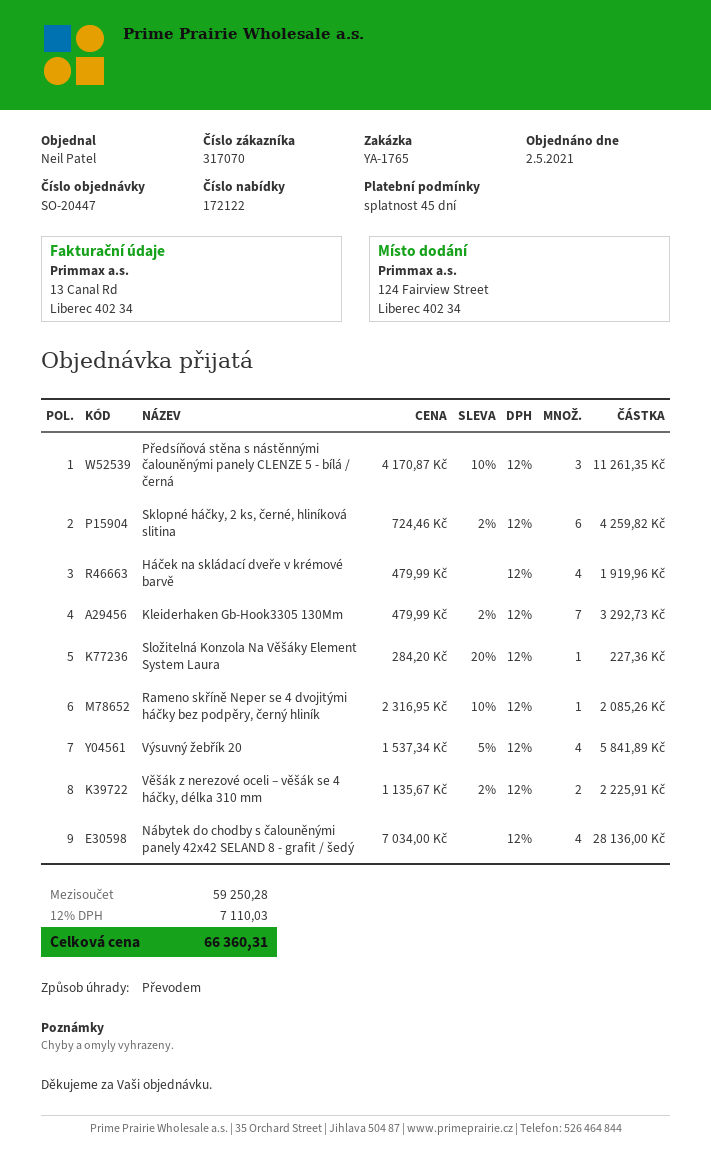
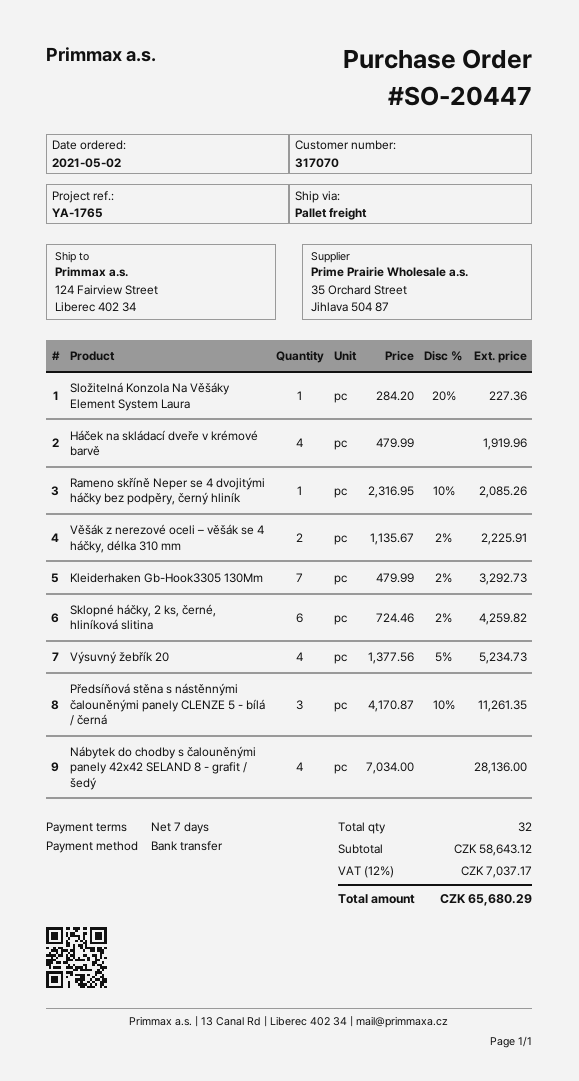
payment terms: 45 days -> 7 days
Výsuvný žebřík 20: 4 x 1537.34 - 5% = 5841.89 -> 4 x 1377.56 - 5% = 5234.73
subtotal: 59250.28 -> 58643.12
tax: 12% = 7110.03 -> 12% = 7037.17
total: 66360.31 -> 65680.29

